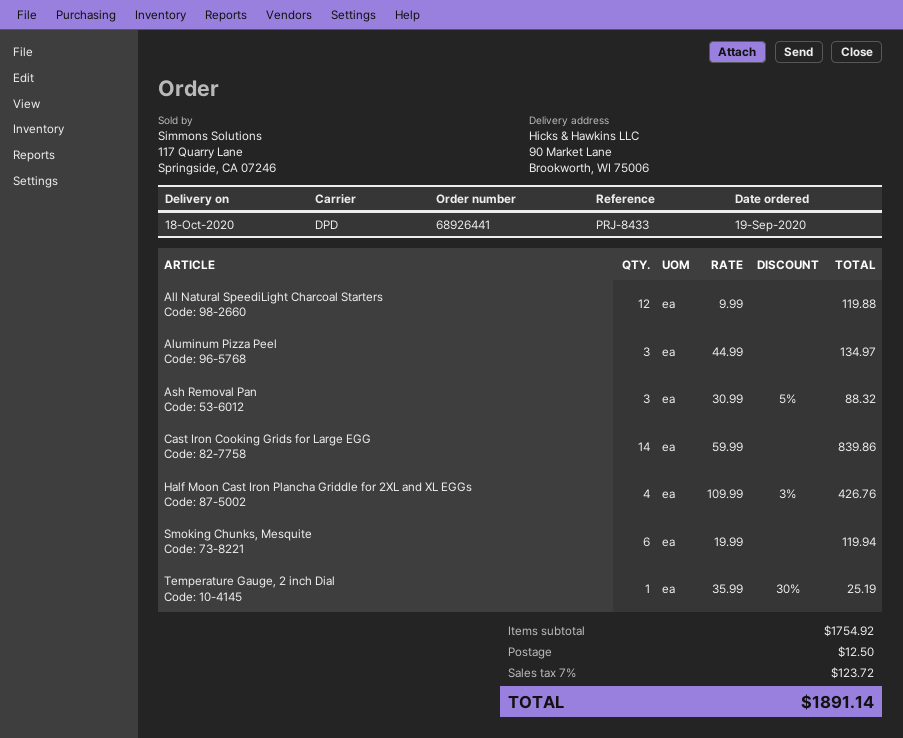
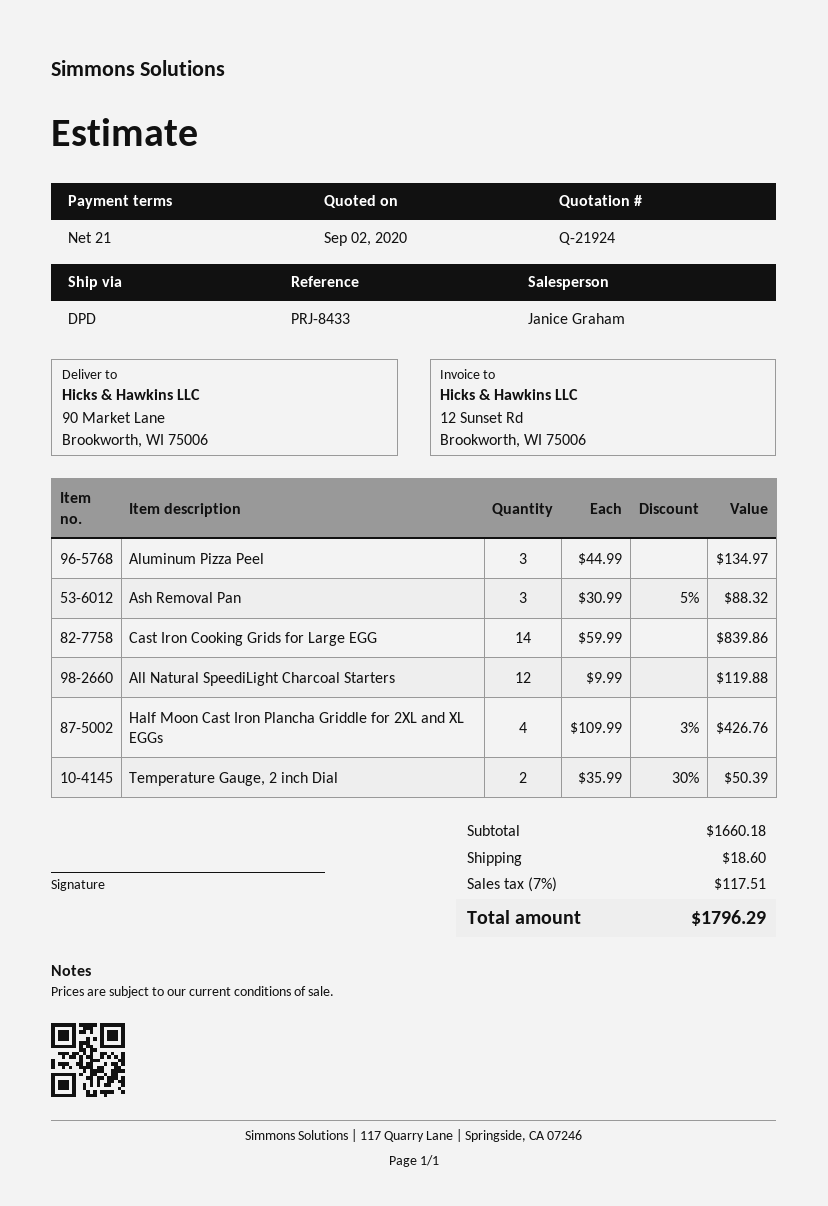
Smoking Chunks, Mesquite: 6 x 19.99 = 119.94 -> none
Temperature Gauge, 2 inch Dial: 1 x 35.99 - 30% = 25.19 -> 2 x 35.99 - 30% = 50.39
subtotal: 1754.92 -> 1660.18
shipping: 12.50 -> 18.60
tax: 7% = 123.72 -> 7% = 117.51
total: 1891.14 -> 1796.29

